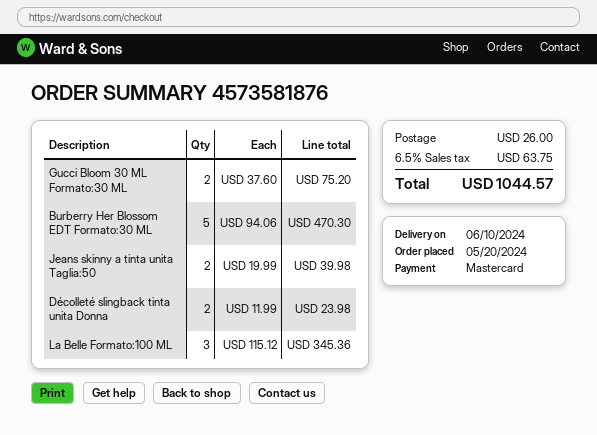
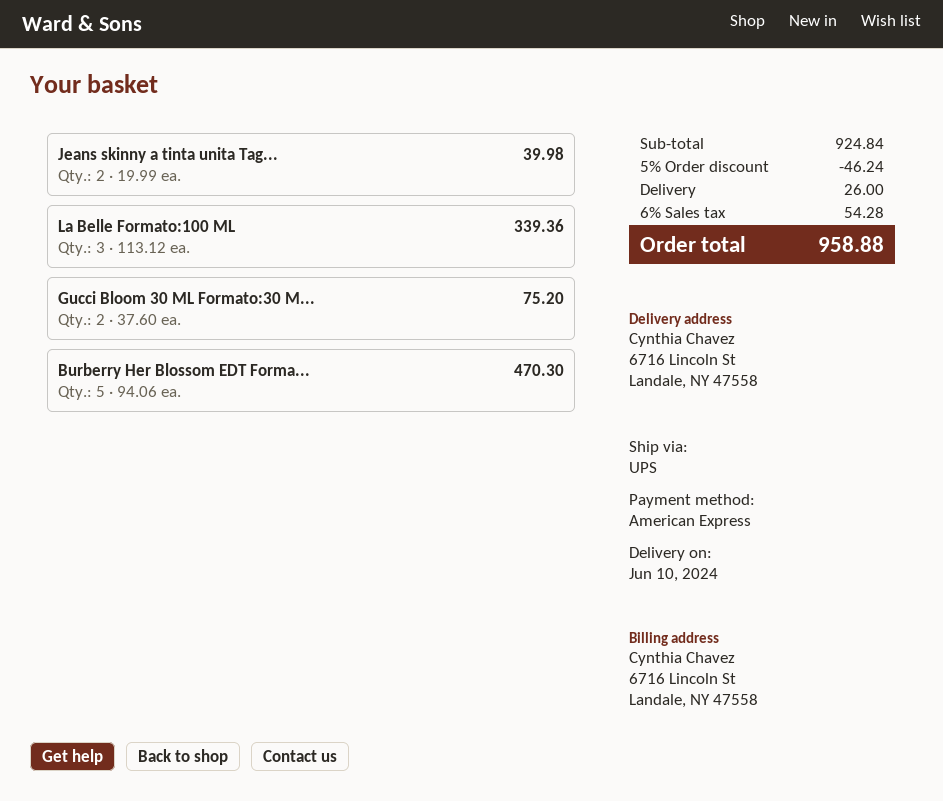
payment method: Mastercard -> American Express
Décolleté slingback tinta unita Donna: 2 x 11.99 = 23.98 -> none
La Belle Formato:100 ML: 3 x 115.12 = 345.36 -> 3 x 113.12 = 339.36
discount: none -> 5% = 46.24
tax: 6.5% = 63.75 -> 6% = 54.28
total: 1044.57 -> 958.88

